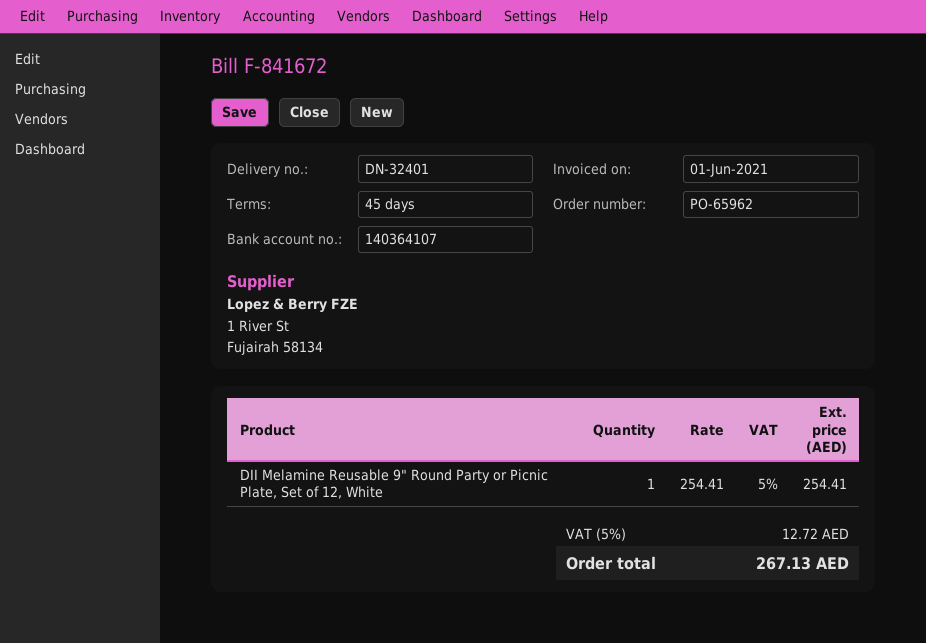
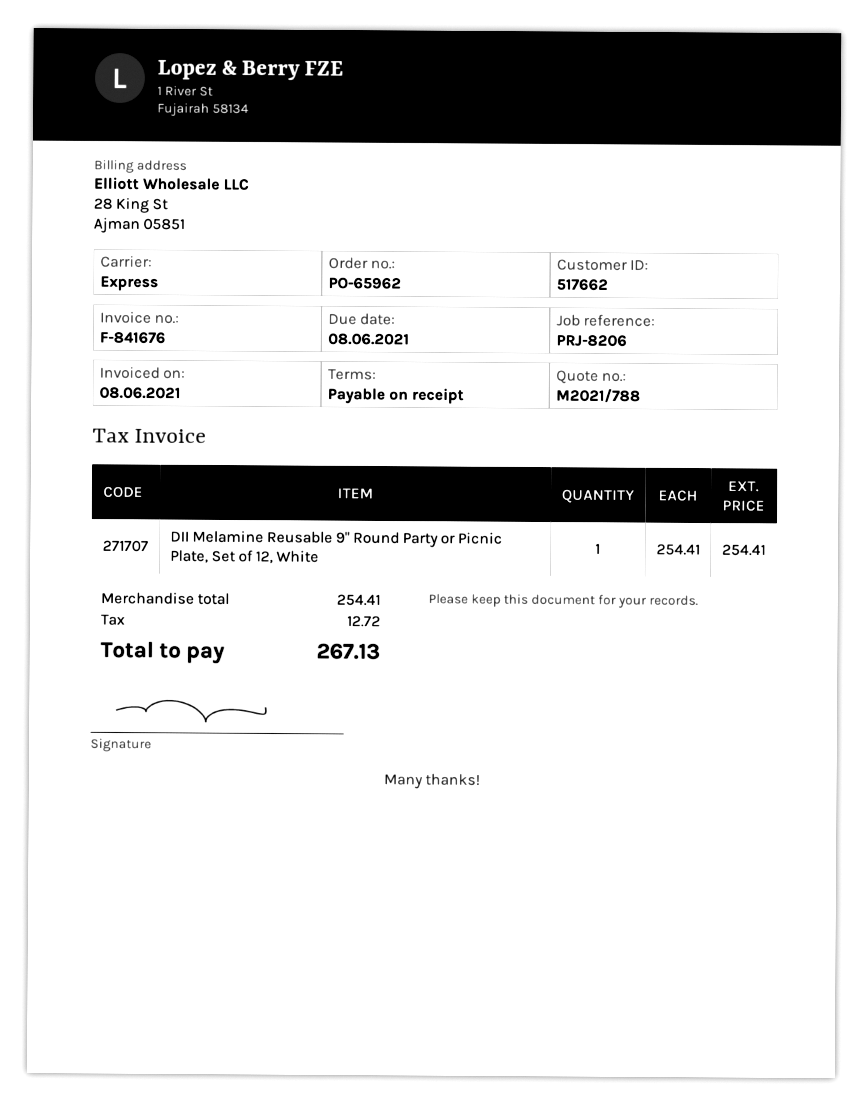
invoice number: F-841672 -> F-841676
invoice date: 2021-06-01 -> 2021-06-08
payment terms: 45 days -> on receipt

